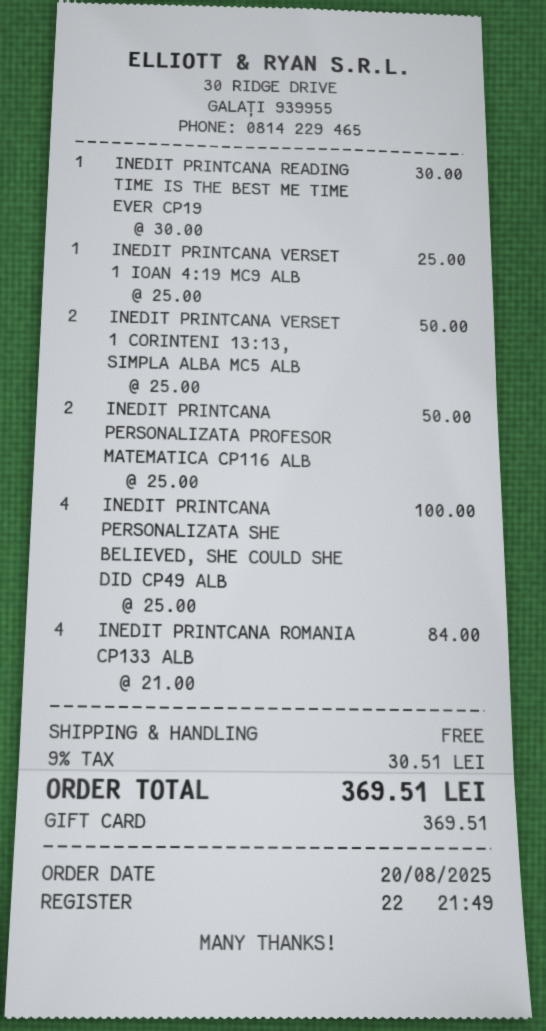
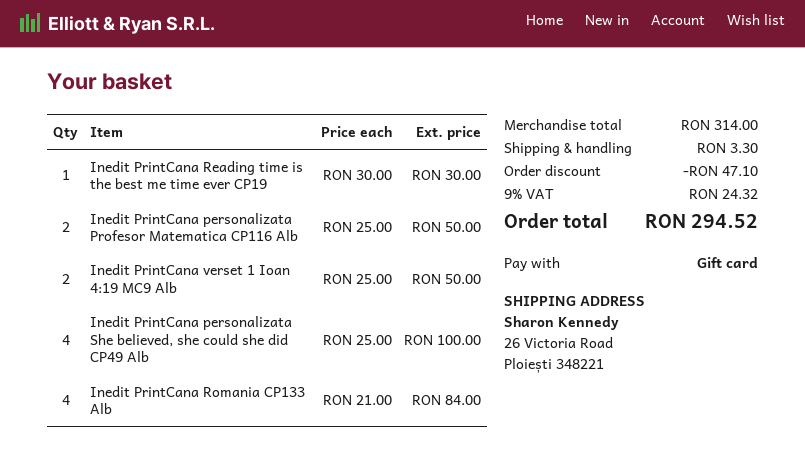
INEDIT PRINTCANA VERSET 1 IOAN 4:19 MC9 ALB: 1 x 25.00 = 25.00 -> 2 x 25.00 = 50.00
INEDIT PRINTCANA VERSET 1 CORINTENI 13:13, SIMPLA ALBA MC5 ALB: 2 x 25.00 = 50.00 -> none
discount: none -> 47.10
shipping: 0.00 -> 3.30
tax: 9% = 30.51 -> 9% = 24.32
total: 369.51 -> 294.52

